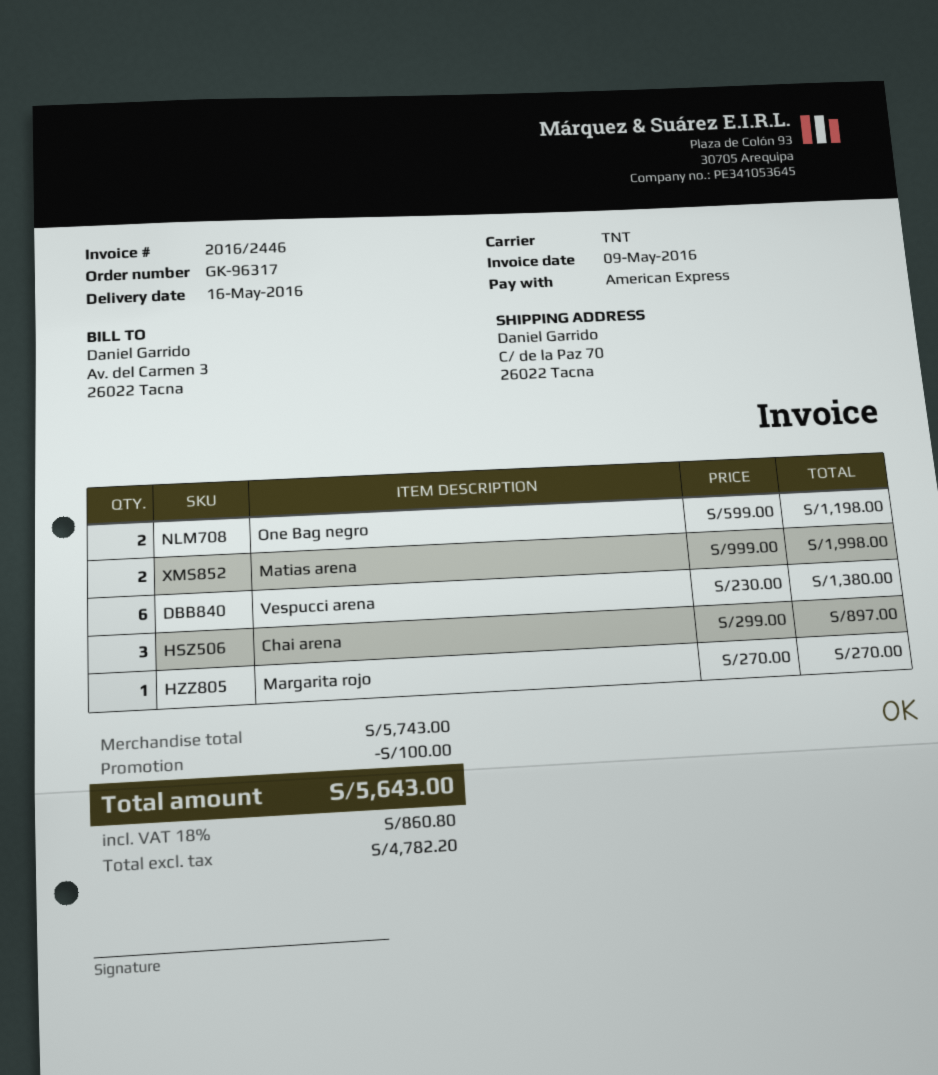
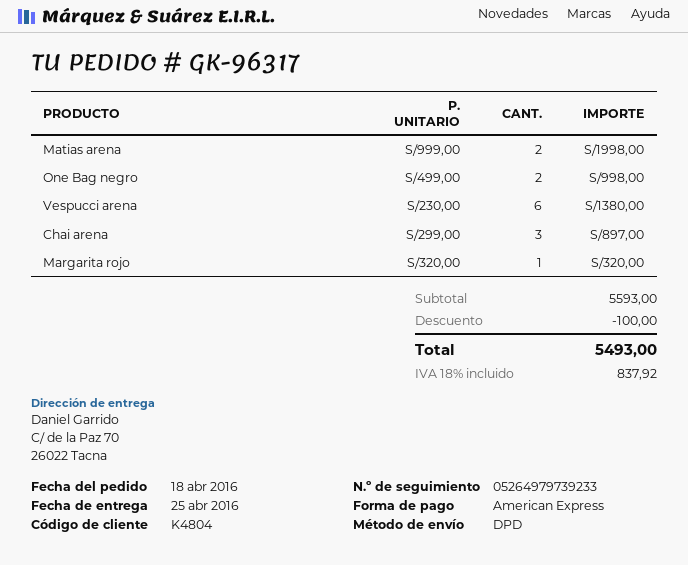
delivery date: 2016-05-16 -> 2016-04-25
shipping method: TNT -> DPD
One Bag negro: 2 x 599.00 = 1198.00 -> 2 x 499.00 = 998.00
Margarita rojo: 1 x 270.00 = 270.00 -> 1 x 320.00 = 320.00
subtotal: 5743.00 -> 5593.00
tax: 18% = 860.80 -> 18% = 837.92
total: 5643.00 -> 5493.00

